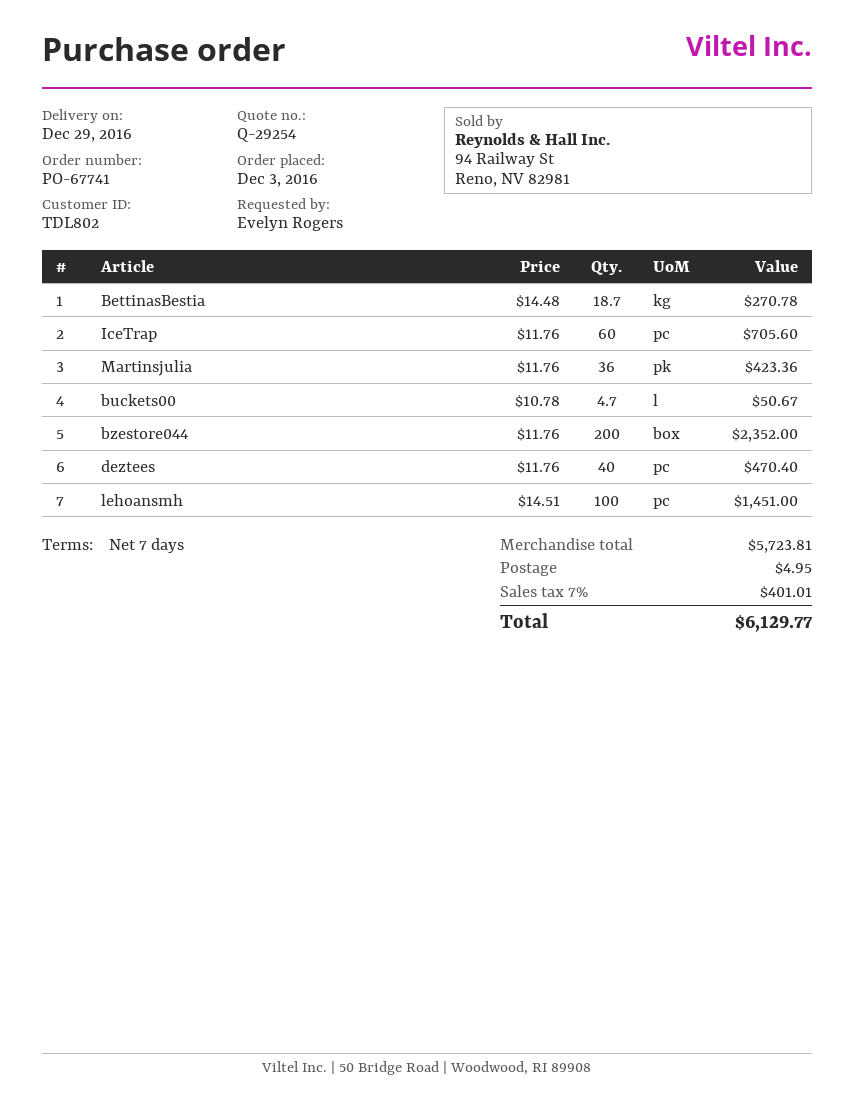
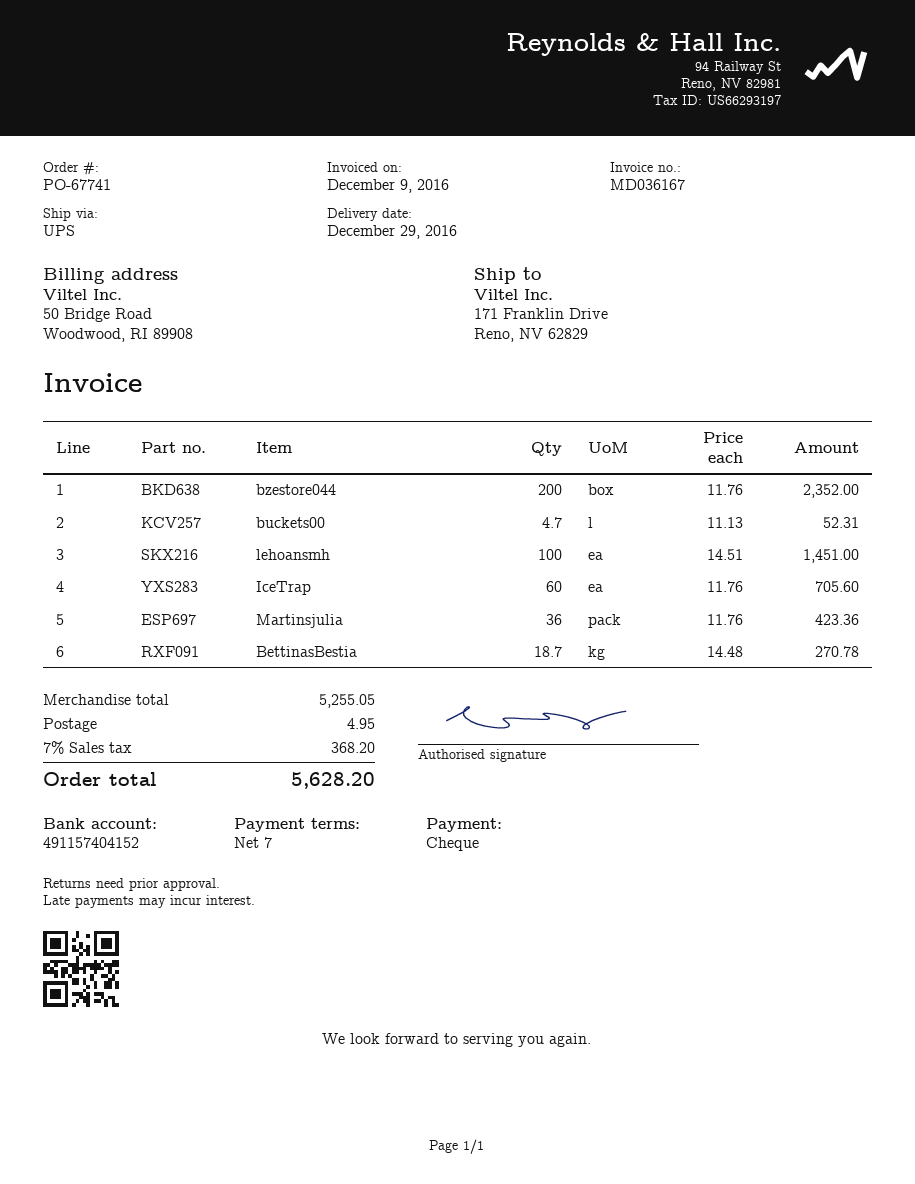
buckets00: 4.7 x 10.78 = 50.67 -> 4.7 x 11.13 = 52.31
deztees: 40 x 11.76 = 470.40 -> none
subtotal: 5723.81 -> 5255.05
tax: 7% = 401.01 -> 7% = 368.20
total: 6129.77 -> 5628.20

